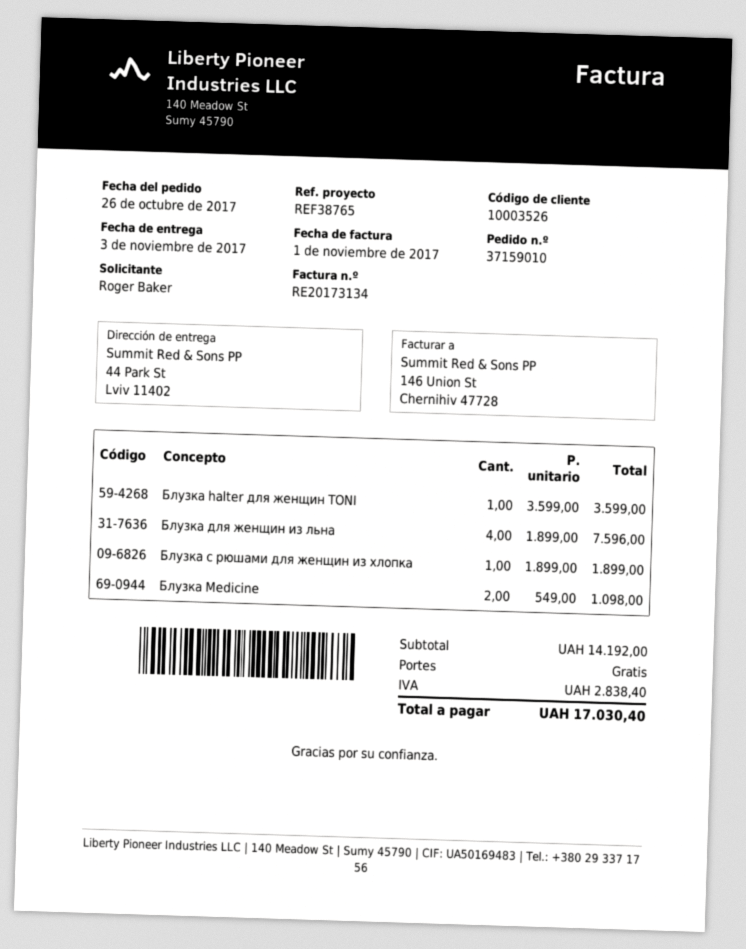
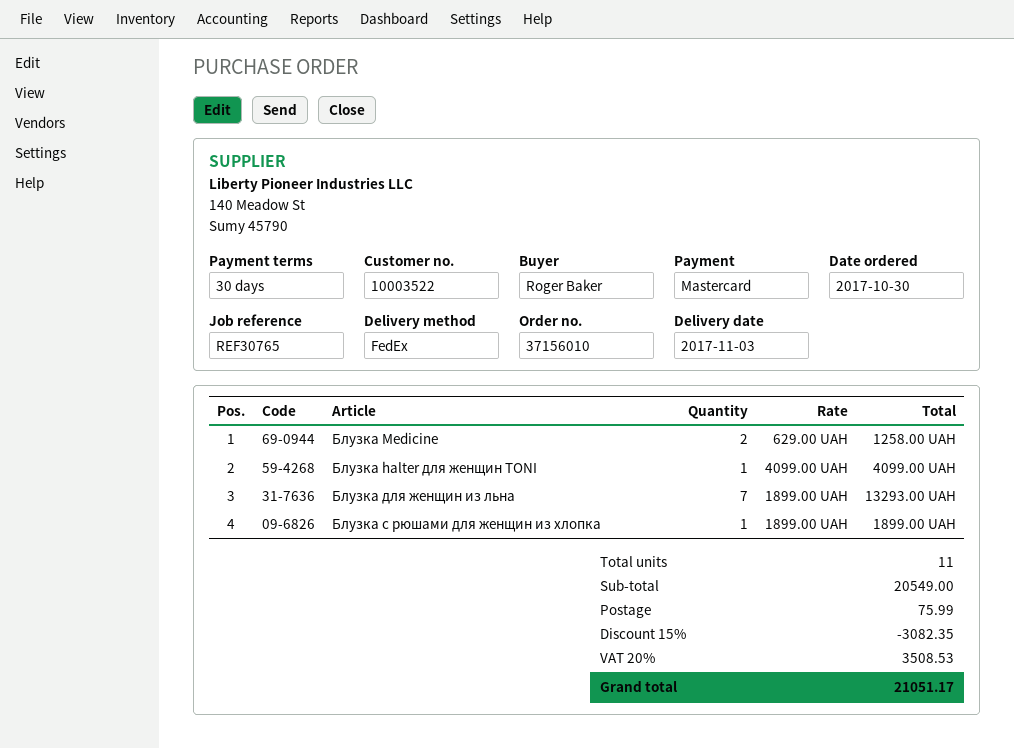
order number: 37159010 -> 37156010
order date: 2017-10-26 -> 2017-10-30
customer number: 10003526 -> 10003522
reference: REF38765 -> REF30765
Блузка halter для женщин TONI: 1 x 3599.00 = 3599.00 -> 1 x 4099.00 = 4099.00
Блузка для женщин из льна: 4 x 1899.00 = 7596.00 -> 7 x 1899.00 = 13293.00
Блузка Medicine: 2 x 549.00 = 1098.00 -> 2 x 629.00 = 1258.00
subtotal: 14192.00 -> 20549.00
discount: none -> 15% = 3082.35
shipping: 0.00 -> 75.99
tax: 2838.40 -> 3508.53
total: 17030.40 -> 21051.17

